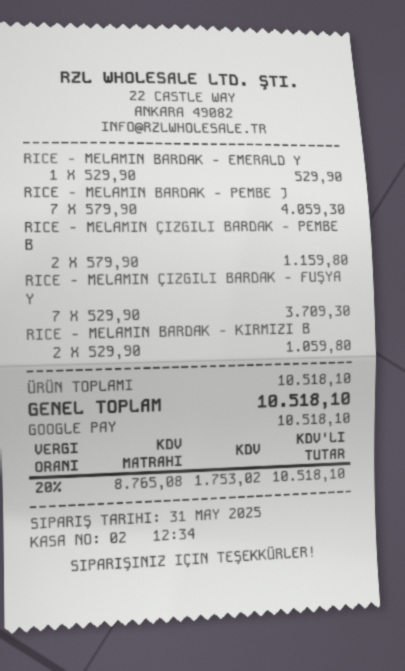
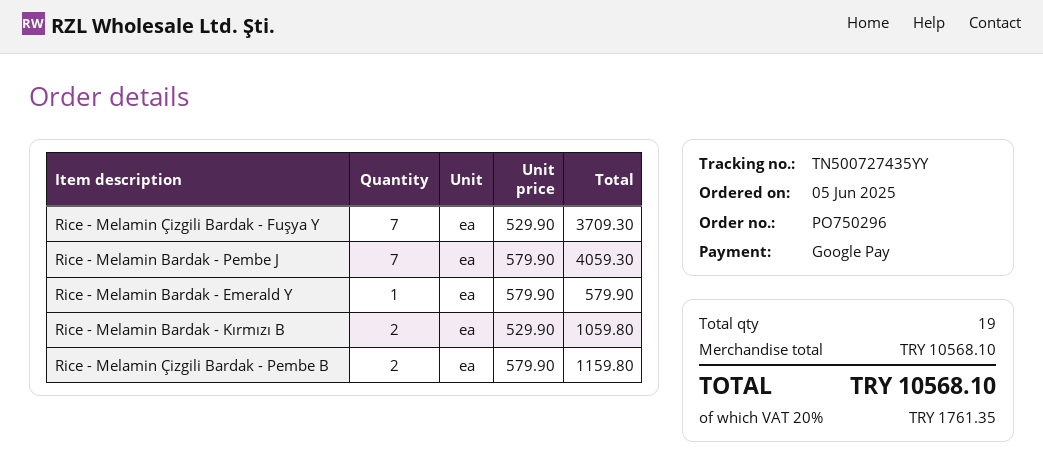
order date: 2025-05-31 -> 2025-06-05
RICE - MELAMIN BARDAK - EMERALD Y: 1 x 529.90 = 529.90 -> 1 x 579.90 = 579.90
subtotal: 10518.10 -> 10568.10
tax: 20% = 1753.02 -> 20% = 1761.35
total: 10518.10 -> 10568.10

